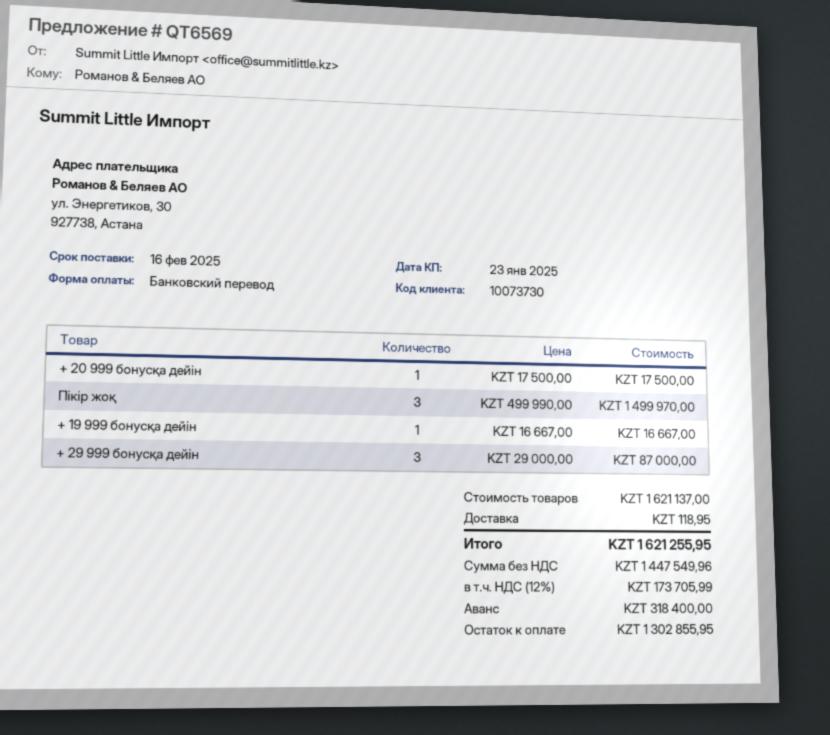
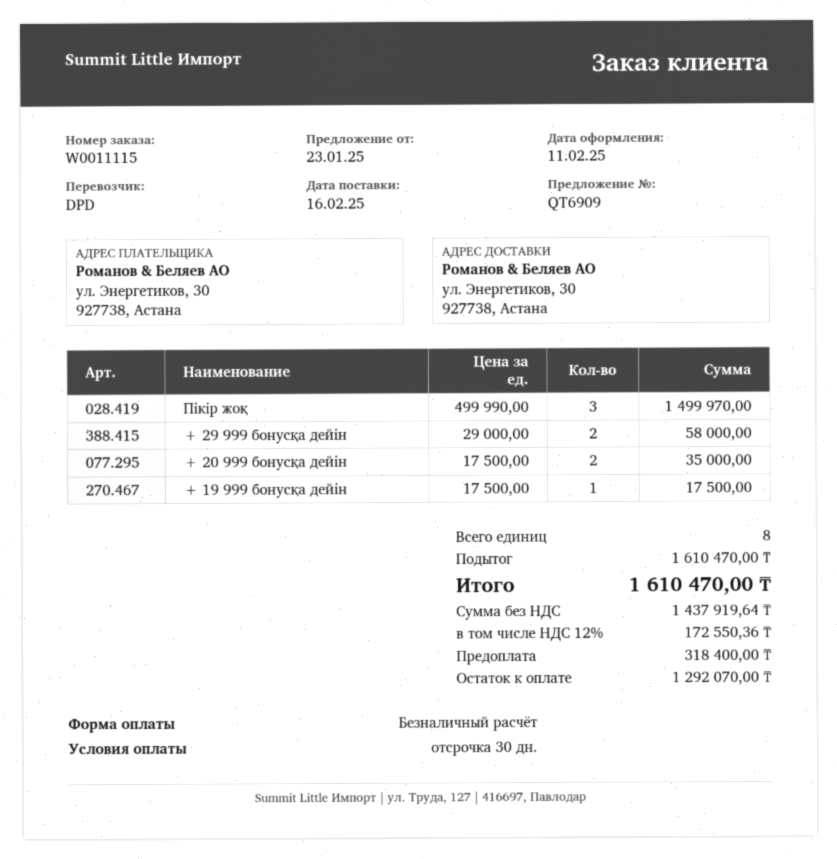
quote number: QT6569 -> QT6909
+ 20 999 бонусқа дейін: 1 x 17500.00 = 17500.00 -> 2 x 17500.00 = 35000.00
+ 19 999 бонусқа дейін: 1 x 16667.00 = 16667.00 -> 1 x 17500.00 = 17500.00
+ 29 999 бонусқа дейін: 3 x 29000.00 = 87000.00 -> 2 x 29000.00 = 58000.00
subtotal: 1621137.00 -> 1610470.00
shipping: 118.95 -> none
net: 1447549.96 -> 1437919.64
tax: 12% = 173705.99 -> 12% = 172550.36
total: 1621255.95 -> 1610470.00
balance: 1302855.95 -> 1292070.00

